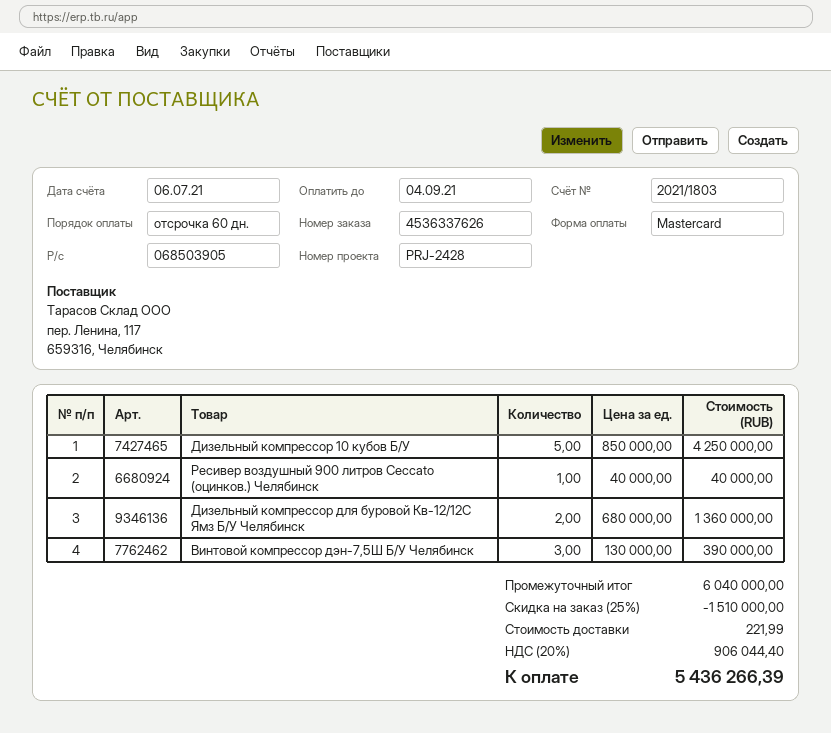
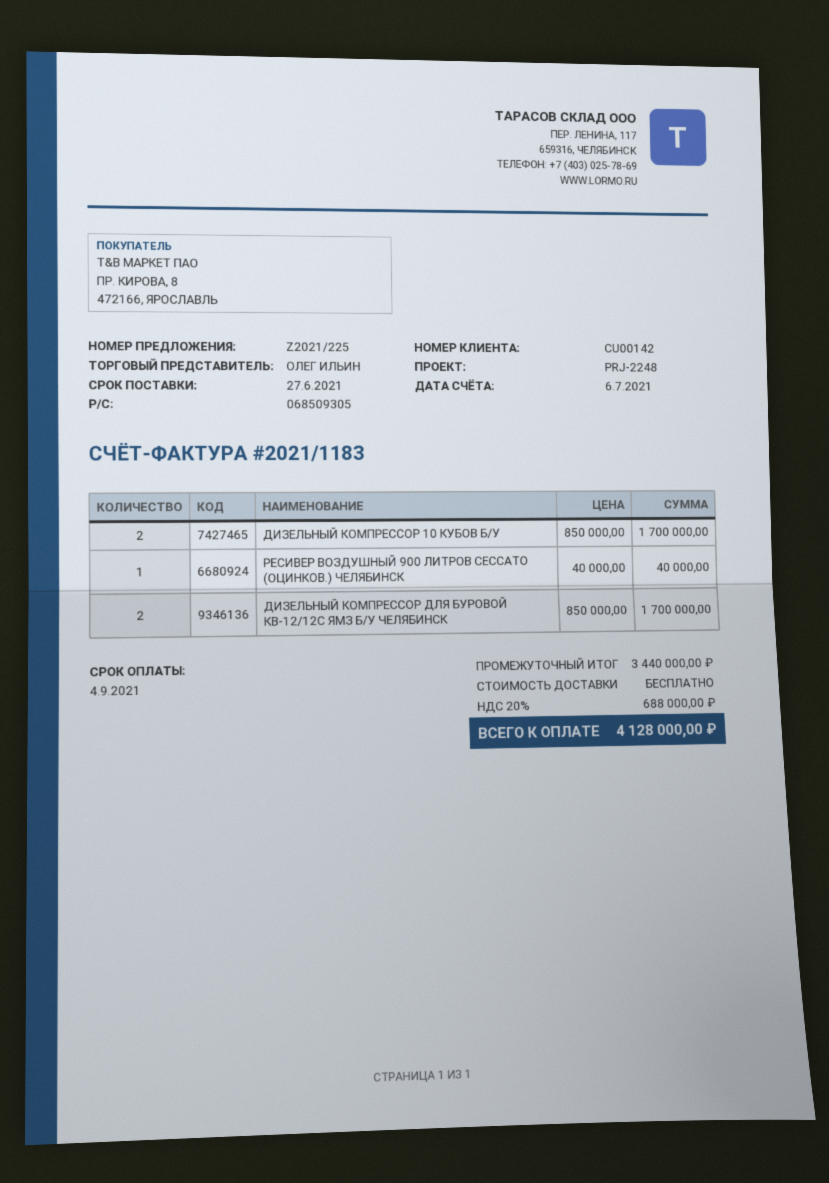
invoice number: 2021/1803 -> 2021/1183
reference: PRJ-2428 -> PRJ-2248
bank account: 068503905 -> 068509305
Дизельный компрессор 10 кубов Б/У: 5 x 850000.00 = 4250000.00 -> 2 x 850000.00 = 1700000.00
Дизельный компрессор для буровой Кв-12/12С Ямз Б/У Челябинск: 2 x 680000.00 = 1360000.00 -> 2 x 850000.00 = 1700000.00
Винтовой компрессор дэн-7,5Ш Б/У Челябинск: 3 x 130000.00 = 390000.00 -> none
subtotal: 6040000.00 -> 3440000.00
discount: 25% = 1510000.00 -> none
shipping: 221.99 -> 0.00
tax: 20% = 906044.40 -> 20% = 688000.00
total: 5436266.39 -> 4128000.00

